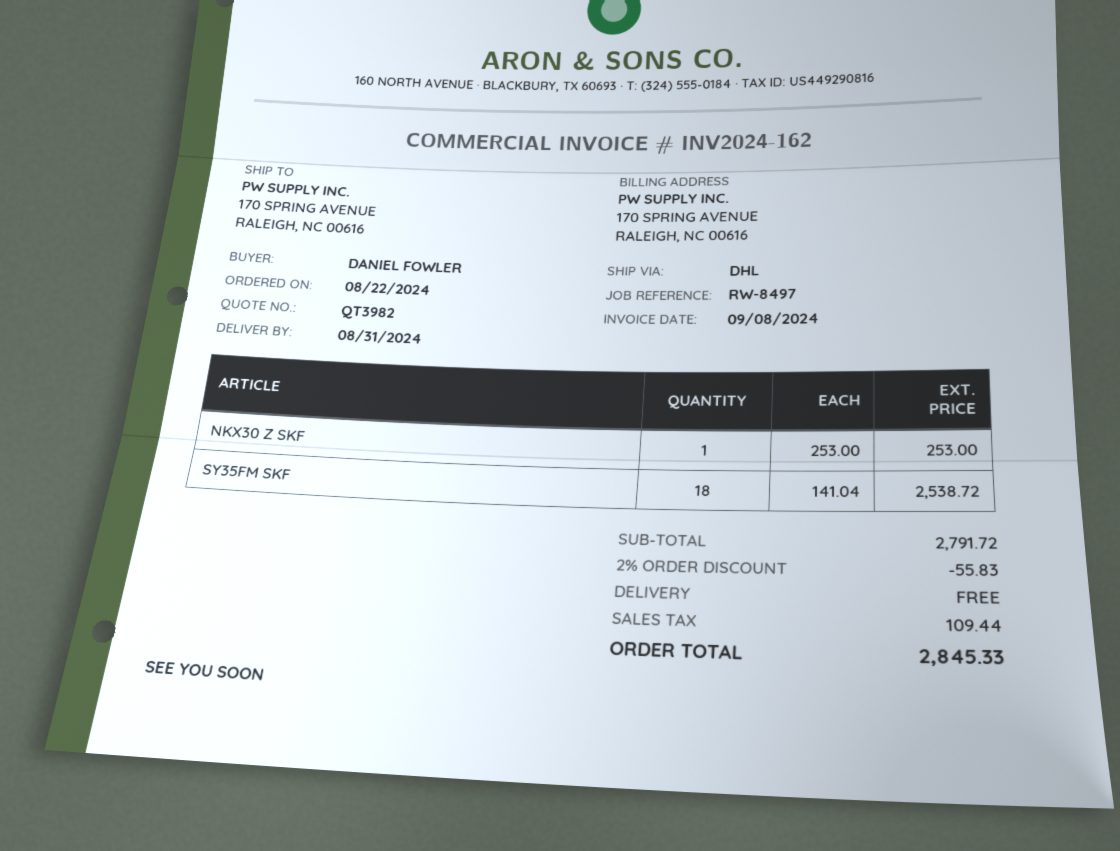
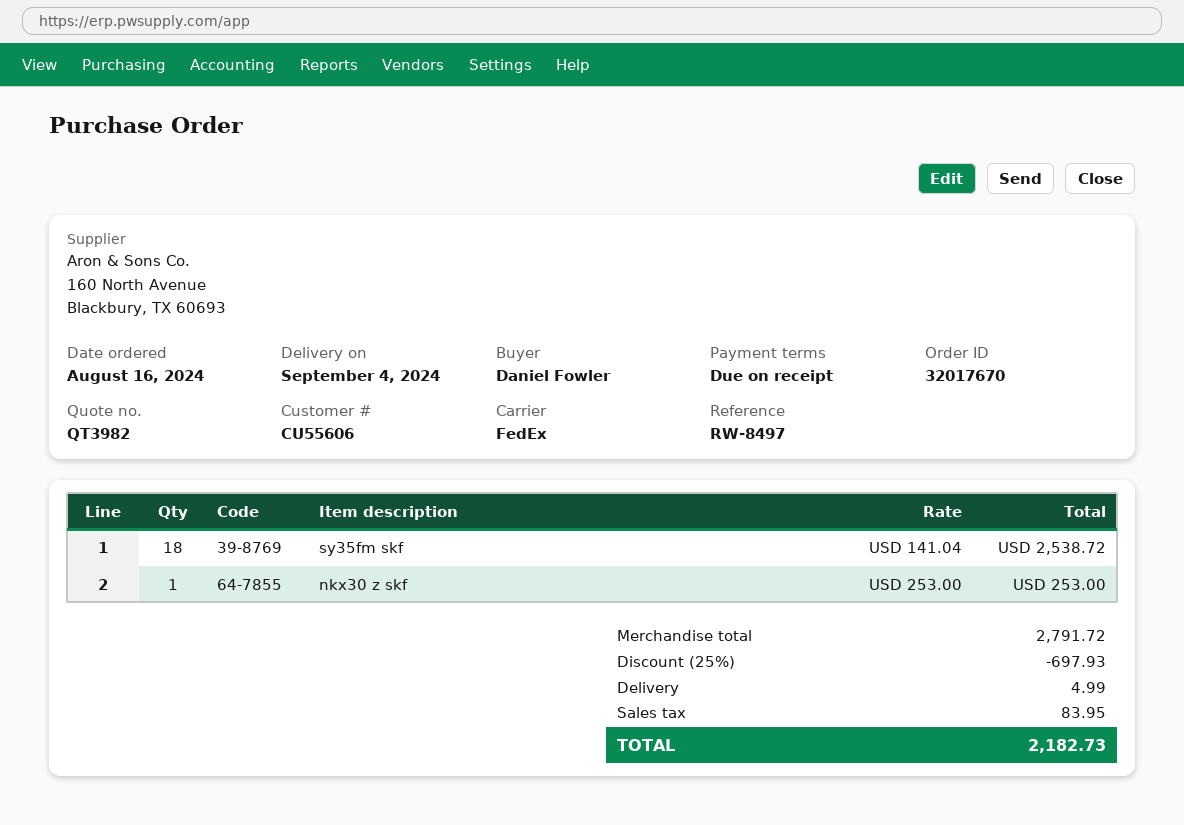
order date: 2024-08-22 -> 2024-08-16
delivery date: 2024-08-31 -> 2024-09-04
shipping method: DHL -> FedEx
discount: 2% = 55.83 -> 25% = 697.93
shipping: 0.00 -> 4.99
tax: 109.44 -> 83.95
total: 2845.33 -> 2182.73

